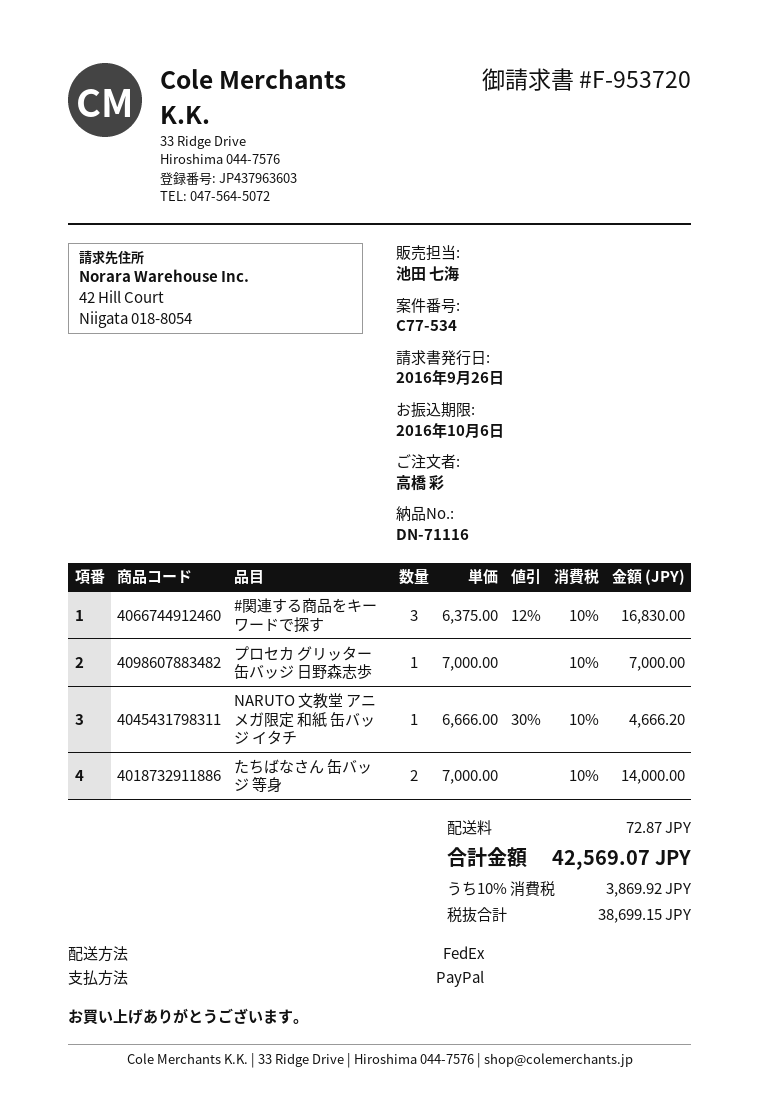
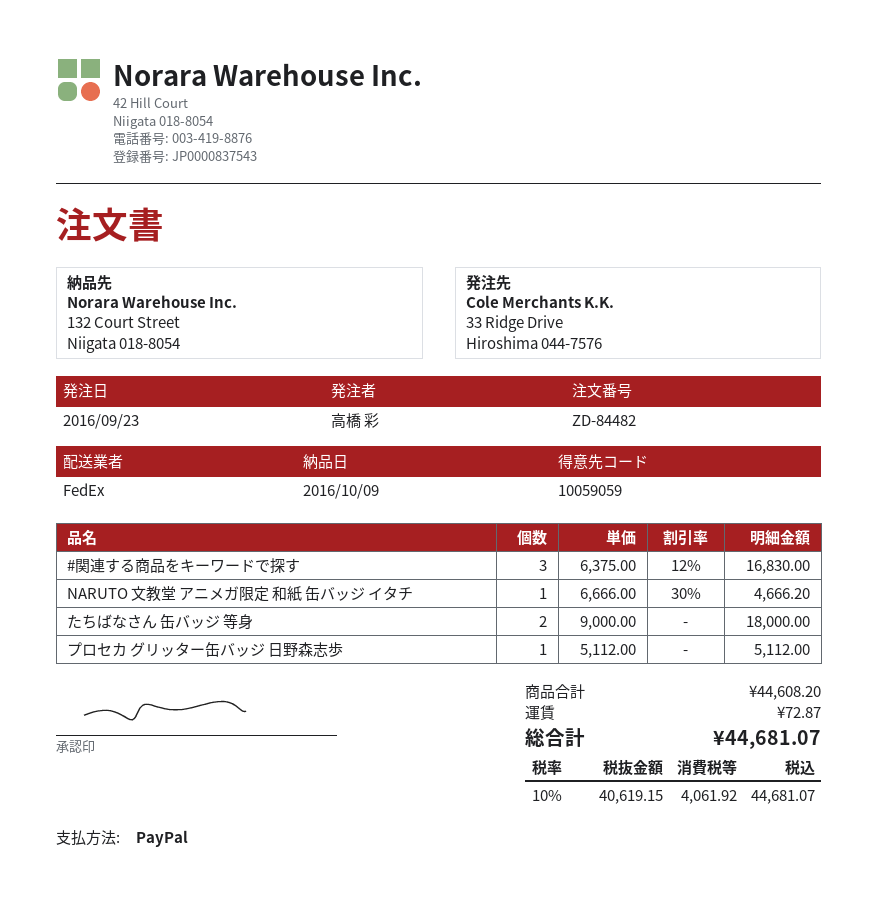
プロセカ グリッター缶バッジ 日野森志歩: 1 x 7000.00 = 7000.00 -> 1 x 5112.00 = 5112.00
たちばなさん 缶バッジ 等身: 2 x 7000.00 = 14000.00 -> 2 x 9000.00 = 18000.00
net: 38699.15 -> 40619.15
tax: 10% = 3869.92 -> 10% = 4061.92
total: 42569.07 -> 44681.07

